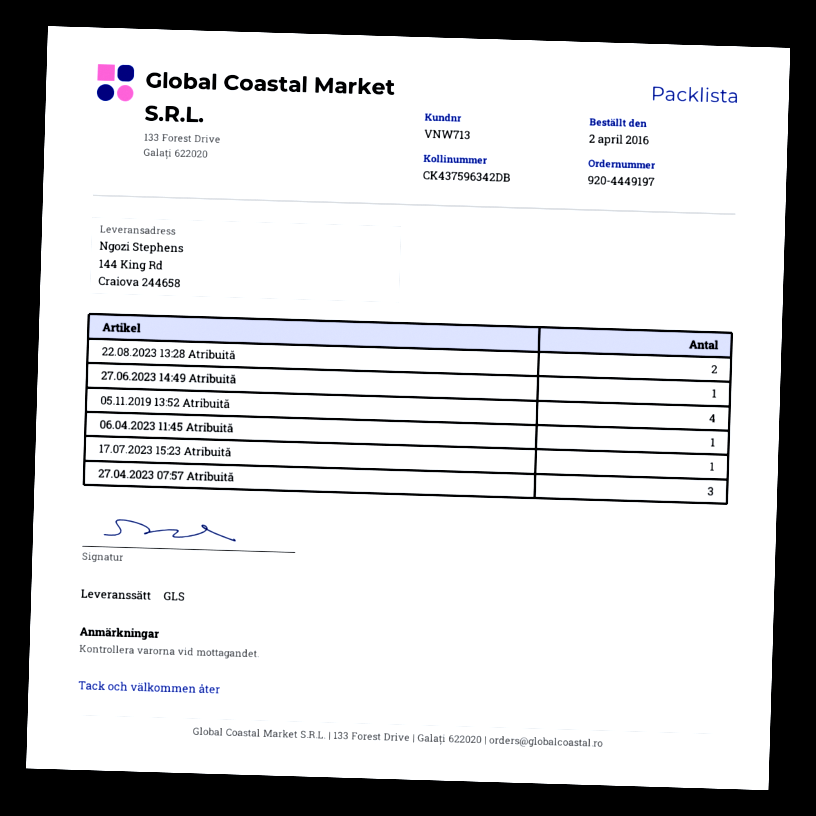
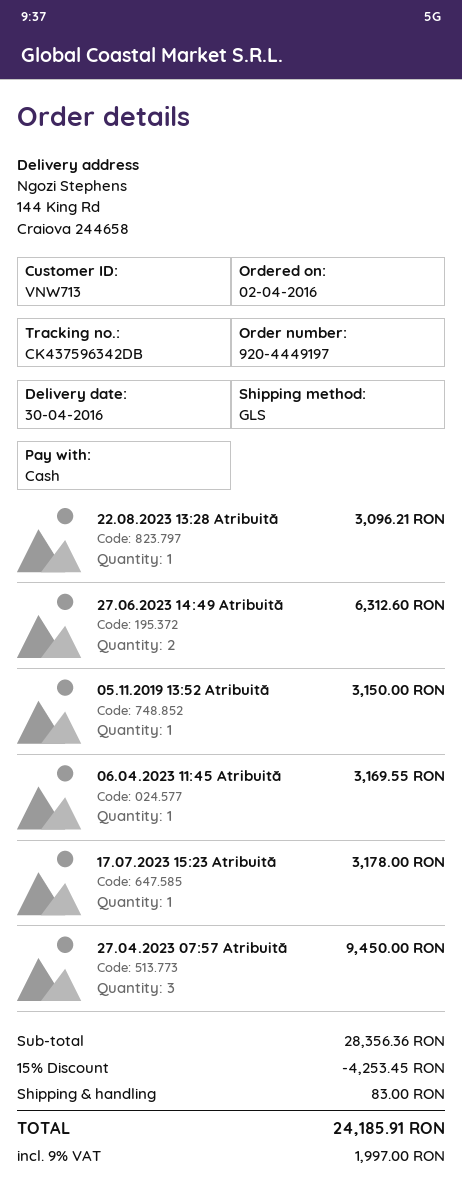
22.08.2023 13:28 Atribuită: 2 -> 1
27.06.2023 14:49 Atribuită: 1 -> 2
05.11.2019 13:52 Atribuită: 4 -> 1

